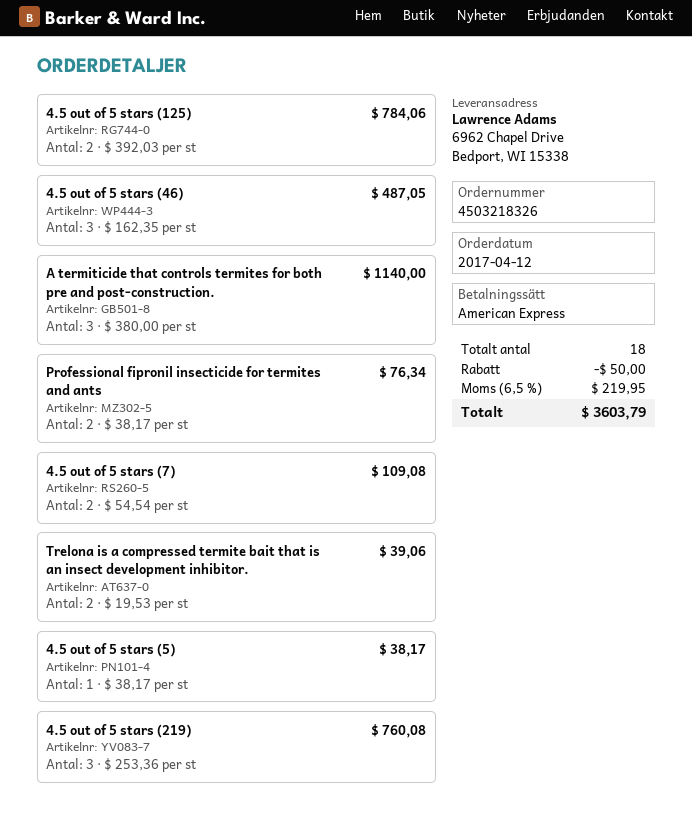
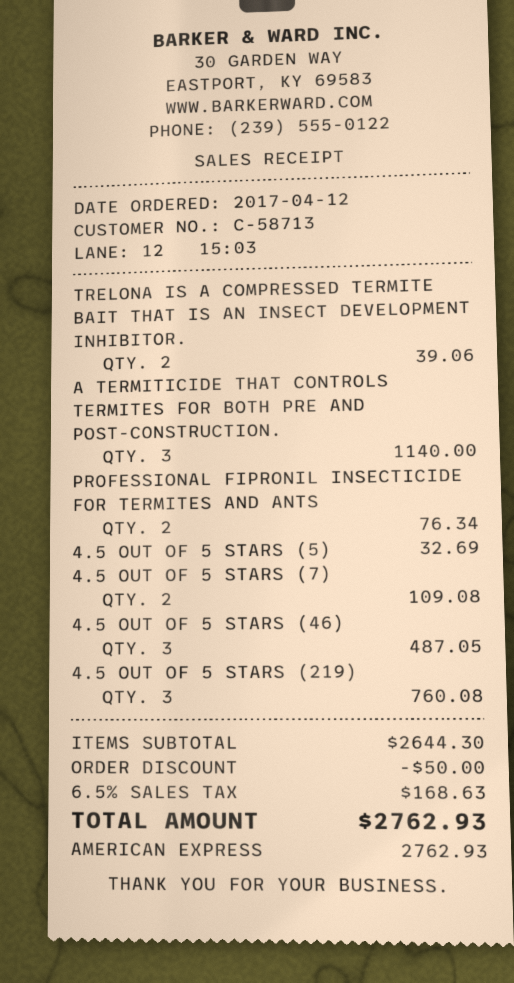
4.5 out of 5 stars (125): 2 for 784.06 -> none
4.5 out of 5 stars (5): 1 for 38.17 -> 1 for 32.69
tax: 6.5% = 219.95 -> 6.5% = 168.63
total: 3603.79 -> 2762.93

